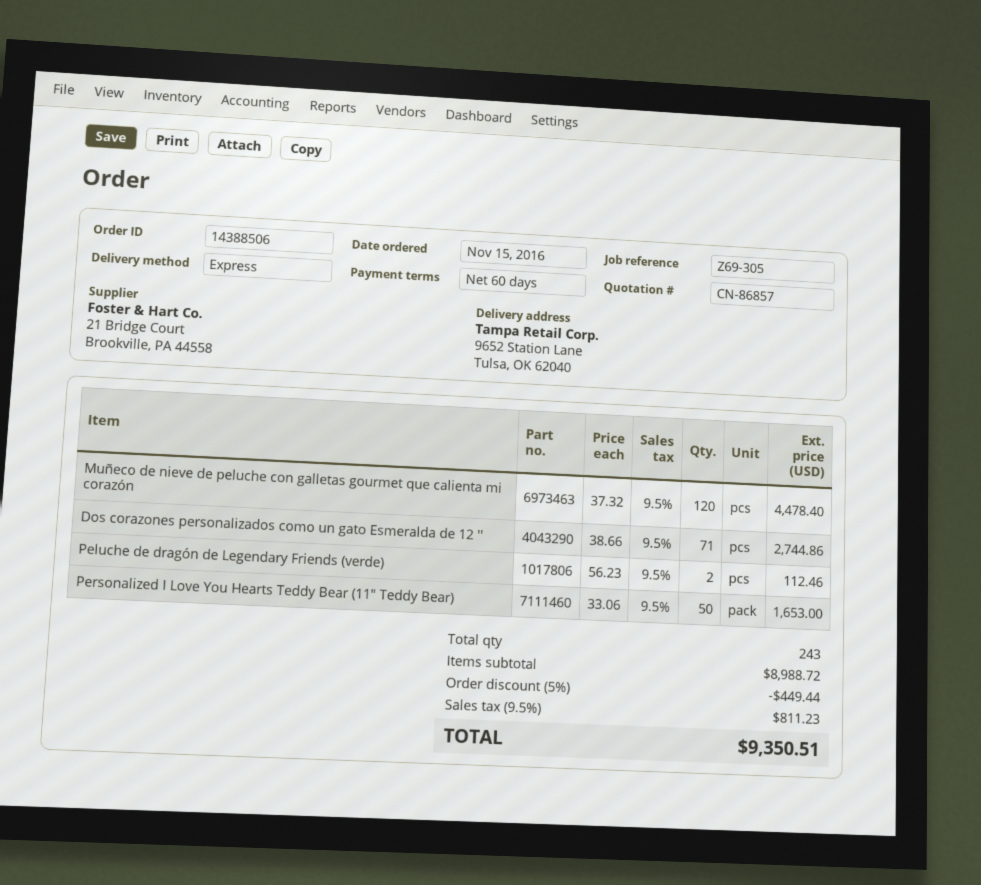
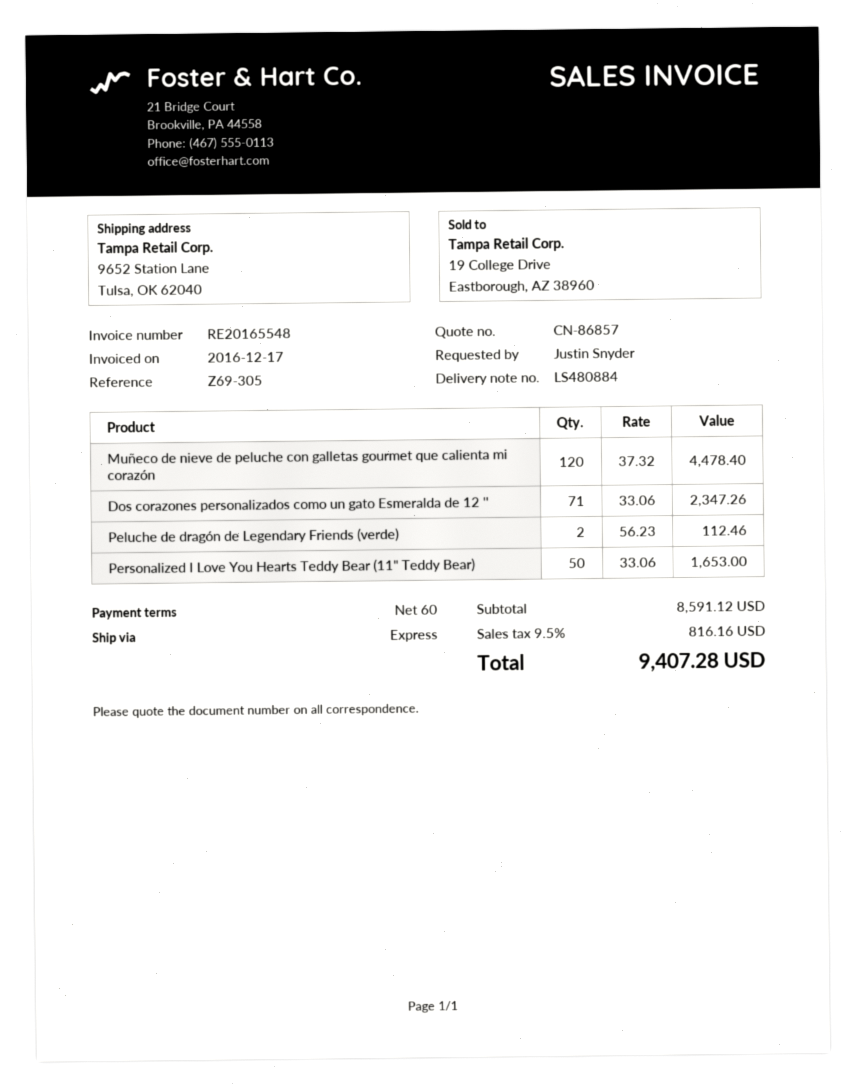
Dos corazones personalizados como un gato Esmeralda de 12 '': 71 x 38.66 = 2744.86 -> 71 x 33.06 = 2347.26
subtotal: 8988.72 -> 8591.12
discount: 5% = 449.44 -> none
tax: 9.5% = 811.23 -> 9.5% = 816.16
total: 9350.51 -> 9407.28

